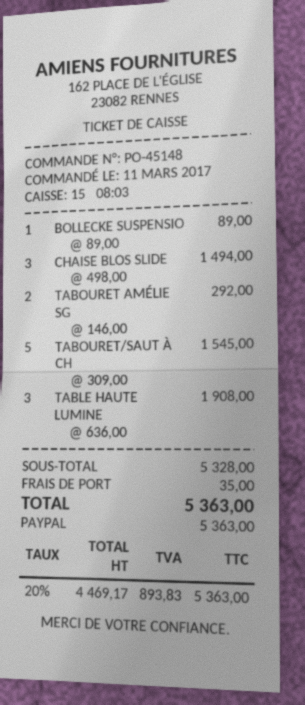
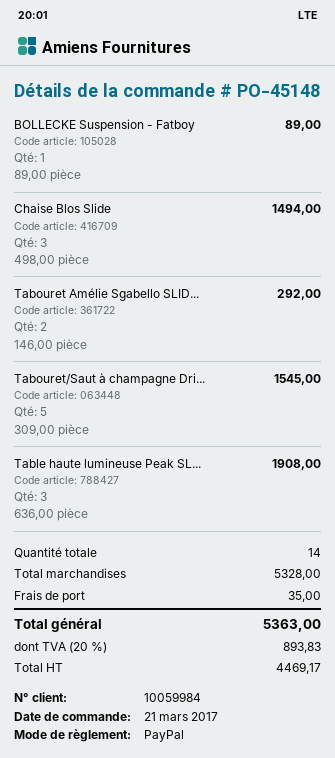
order date: 2017-03-11 -> 2017-03-21

